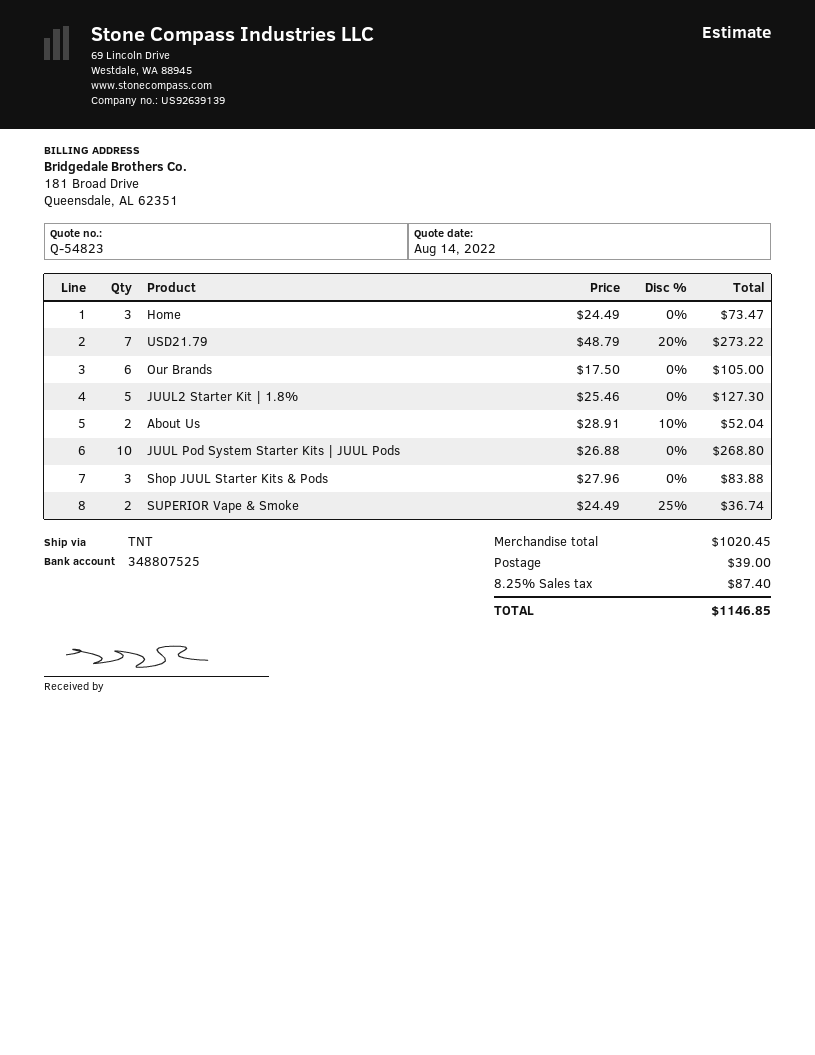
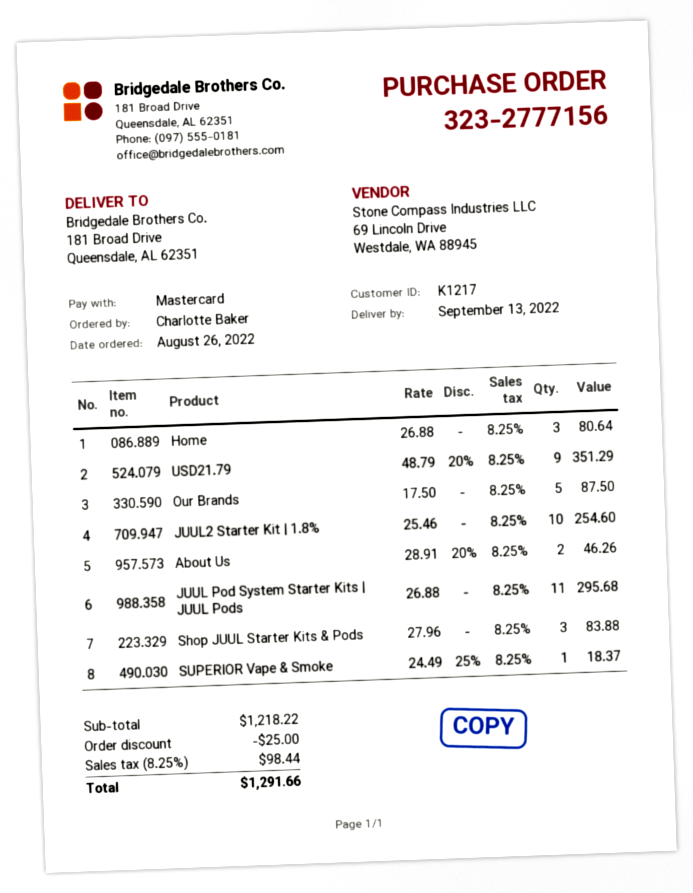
Home: 3 x 24.49 = 73.47 -> 3 x 26.88 = 80.64
USD21.79: 7 x 48.79 - 20% = 273.22 -> 9 x 48.79 - 20% = 351.29
Our Brands: 6 x 17.50 = 105.00 -> 5 x 17.50 = 87.50
JUUL2 Starter Kit | 1.8%: 5 x 25.46 = 127.30 -> 10 x 25.46 = 254.60
About Us: 2 x 28.91 - 10% = 52.04 -> 2 x 28.91 - 20% = 46.26
JUUL Pod System Starter Kits | JUUL Pods: 10 x 26.88 = 268.80 -> 11 x 26.88 = 295.68
SUPERIOR Vape & Smoke: 2 x 24.49 - 25% = 36.74 -> 1 x 24.49 - 25% = 18.37
subtotal: 1020.45 -> 1218.22
discount: none -> 25.00
shipping: 39.00 -> none
tax: 8.25% = 87.40 -> 8.25% = 98.44
total: 1146.85 -> 1291.66

